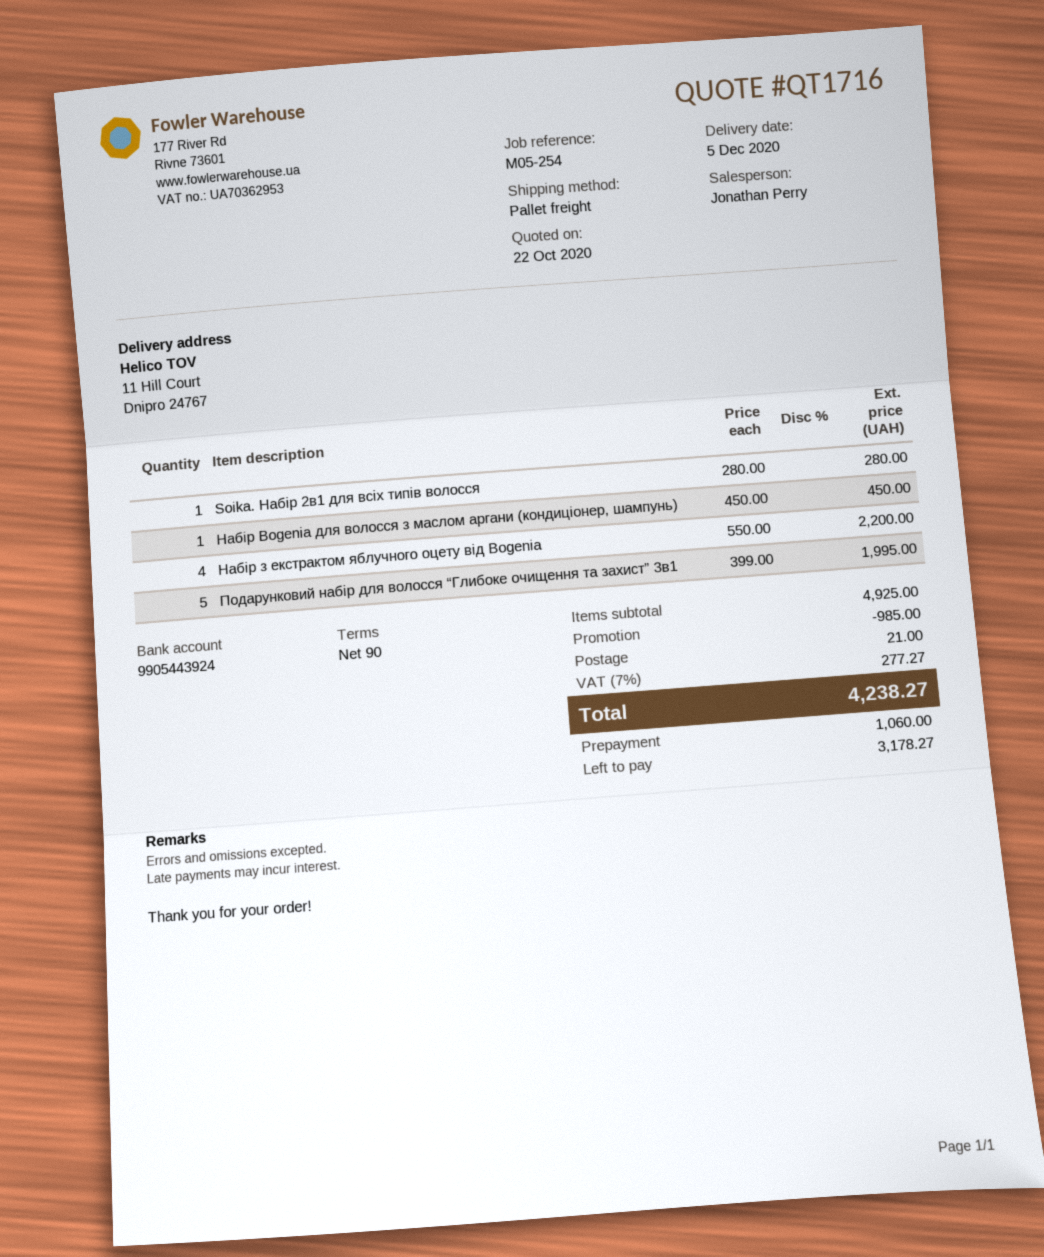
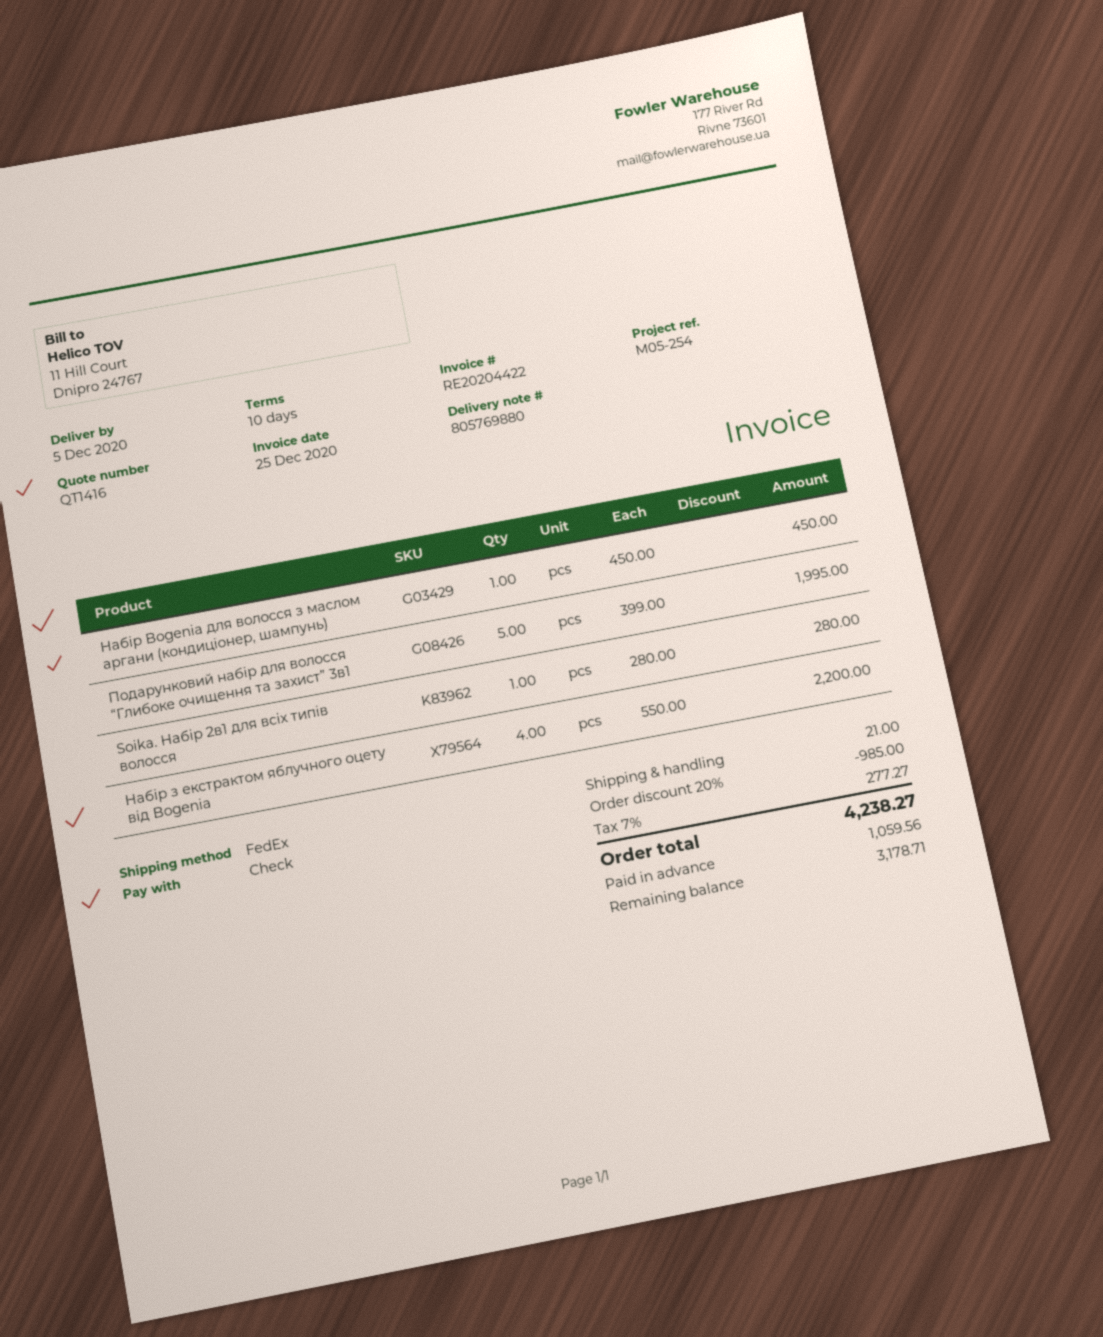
quote number: QT1716 -> QT1416
payment terms: 90 days -> 10 days
shipping method: pallet freight -> FedEx
deposit: 1060.00 -> 1059.56
balance: 3178.27 -> 3178.71

